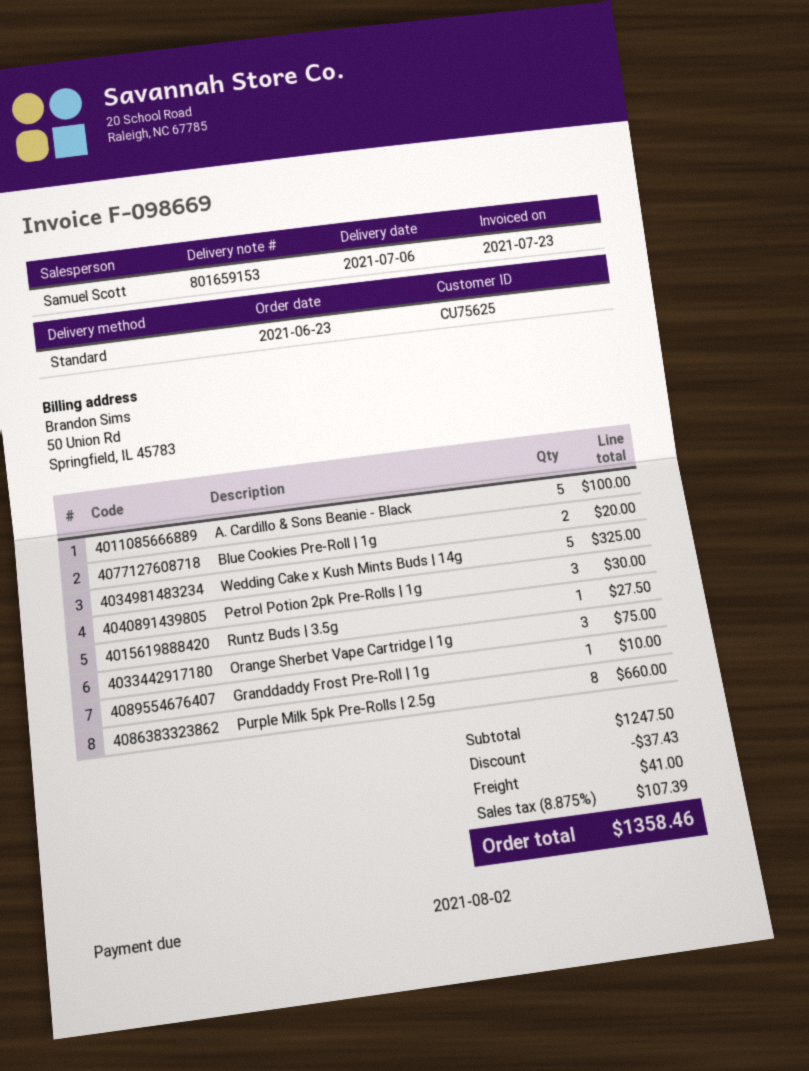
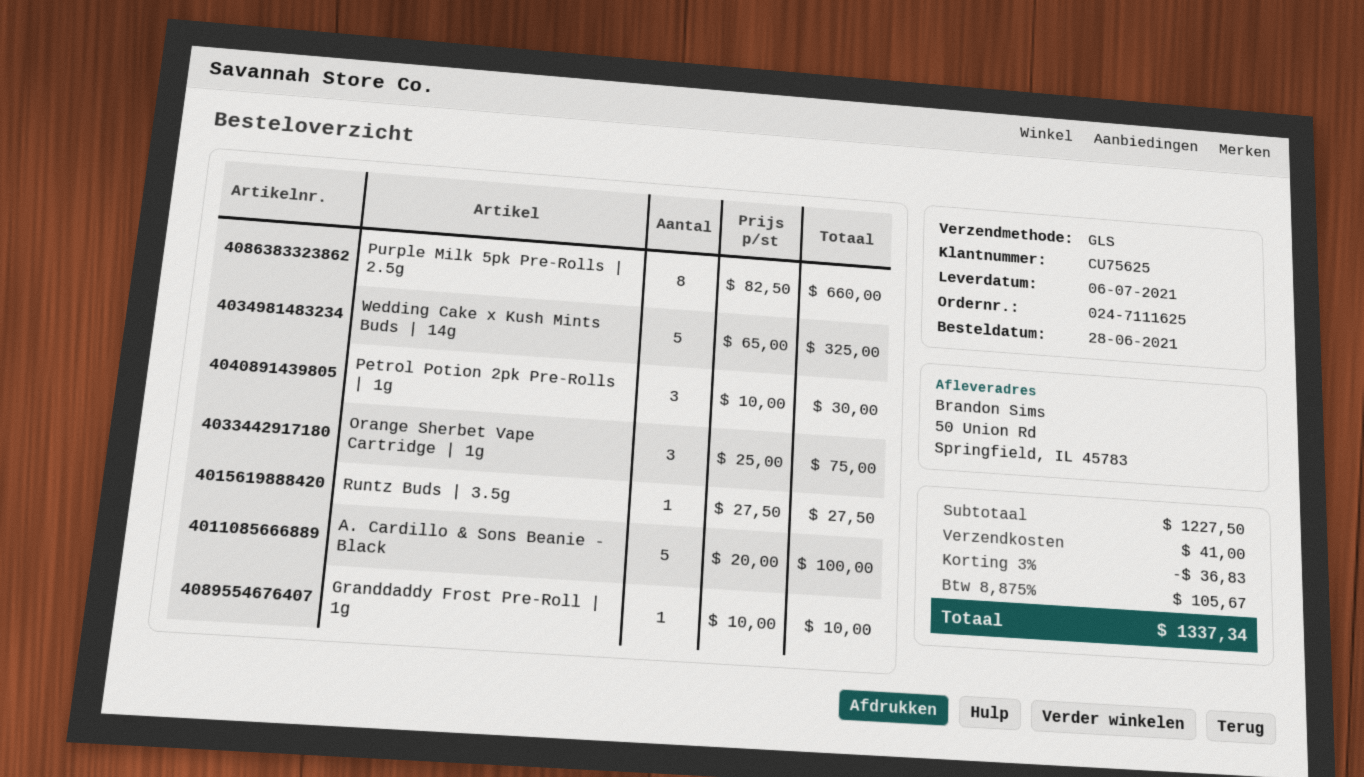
order date: 2021-06-23 -> 2021-06-28
shipping method: standard -> GLS
Blue Cookies Pre-Roll | 1g: 2 for 20.00 -> none
subtotal: 1247.50 -> 1227.50
discount: 37.43 -> 36.83
tax: 8.875% = 107.39 -> 8.875% = 105.67
total: 1358.46 -> 1337.34

